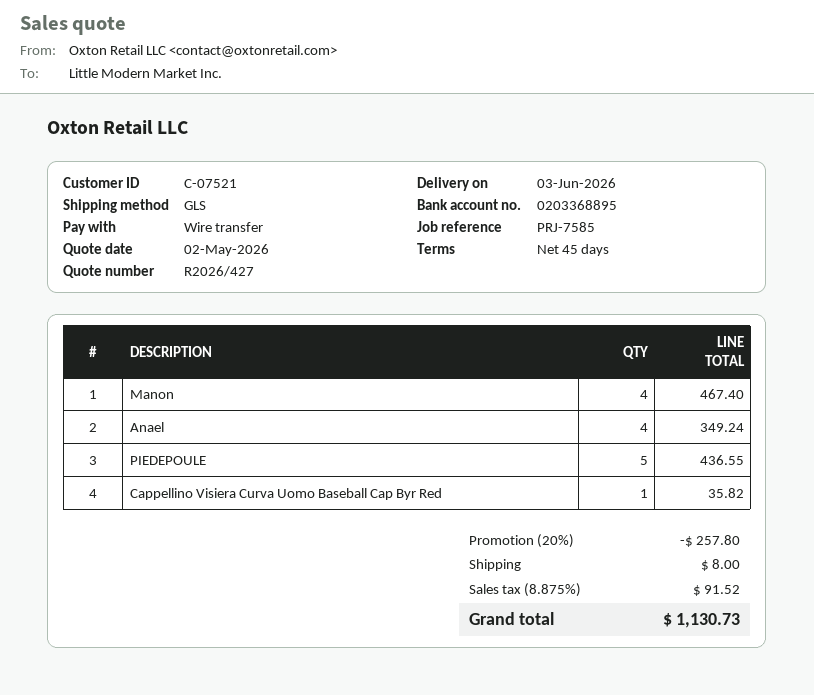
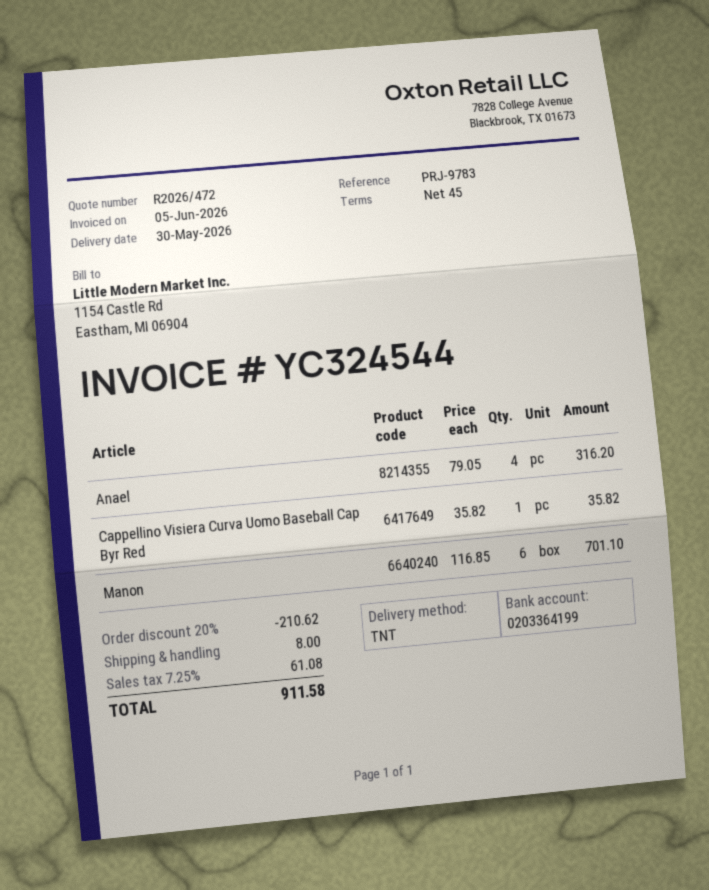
quote number: R2026/427 -> R2026/472
delivery date: 2026-06-03 -> 2026-05-30
reference: PRJ-7585 -> PRJ-9783
bank account: 0203368895 -> 0203364199
shipping method: GLS -> TNT
Manon: 4 for 467.40 -> 6 for 701.10
Anael: 4 for 349.24 -> 4 for 316.20
PIEDEPOULE: 5 for 436.55 -> none
discount: 20% = 257.80 -> 20% = 210.62
tax: 8.875% = 91.52 -> 7.25% = 61.08
total: 1130.73 -> 911.58

